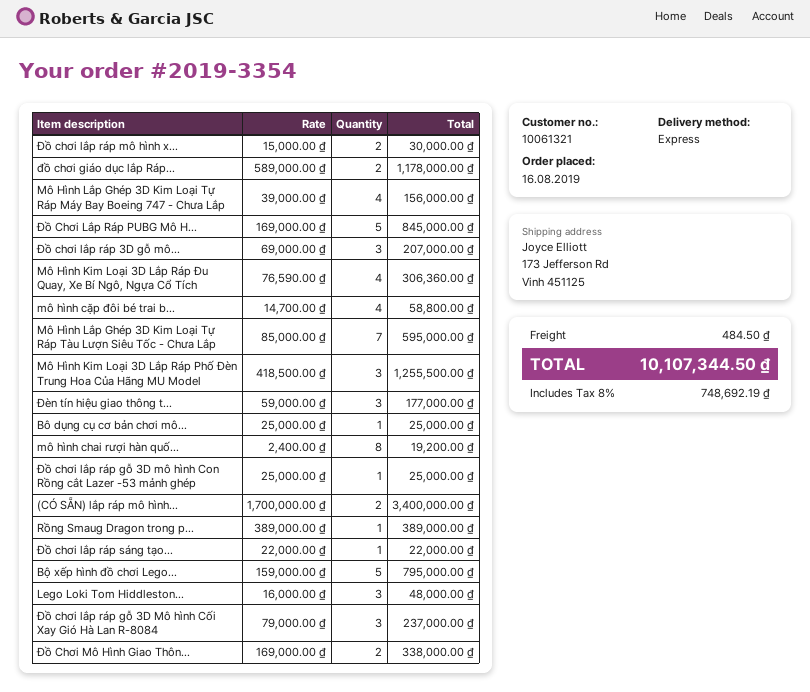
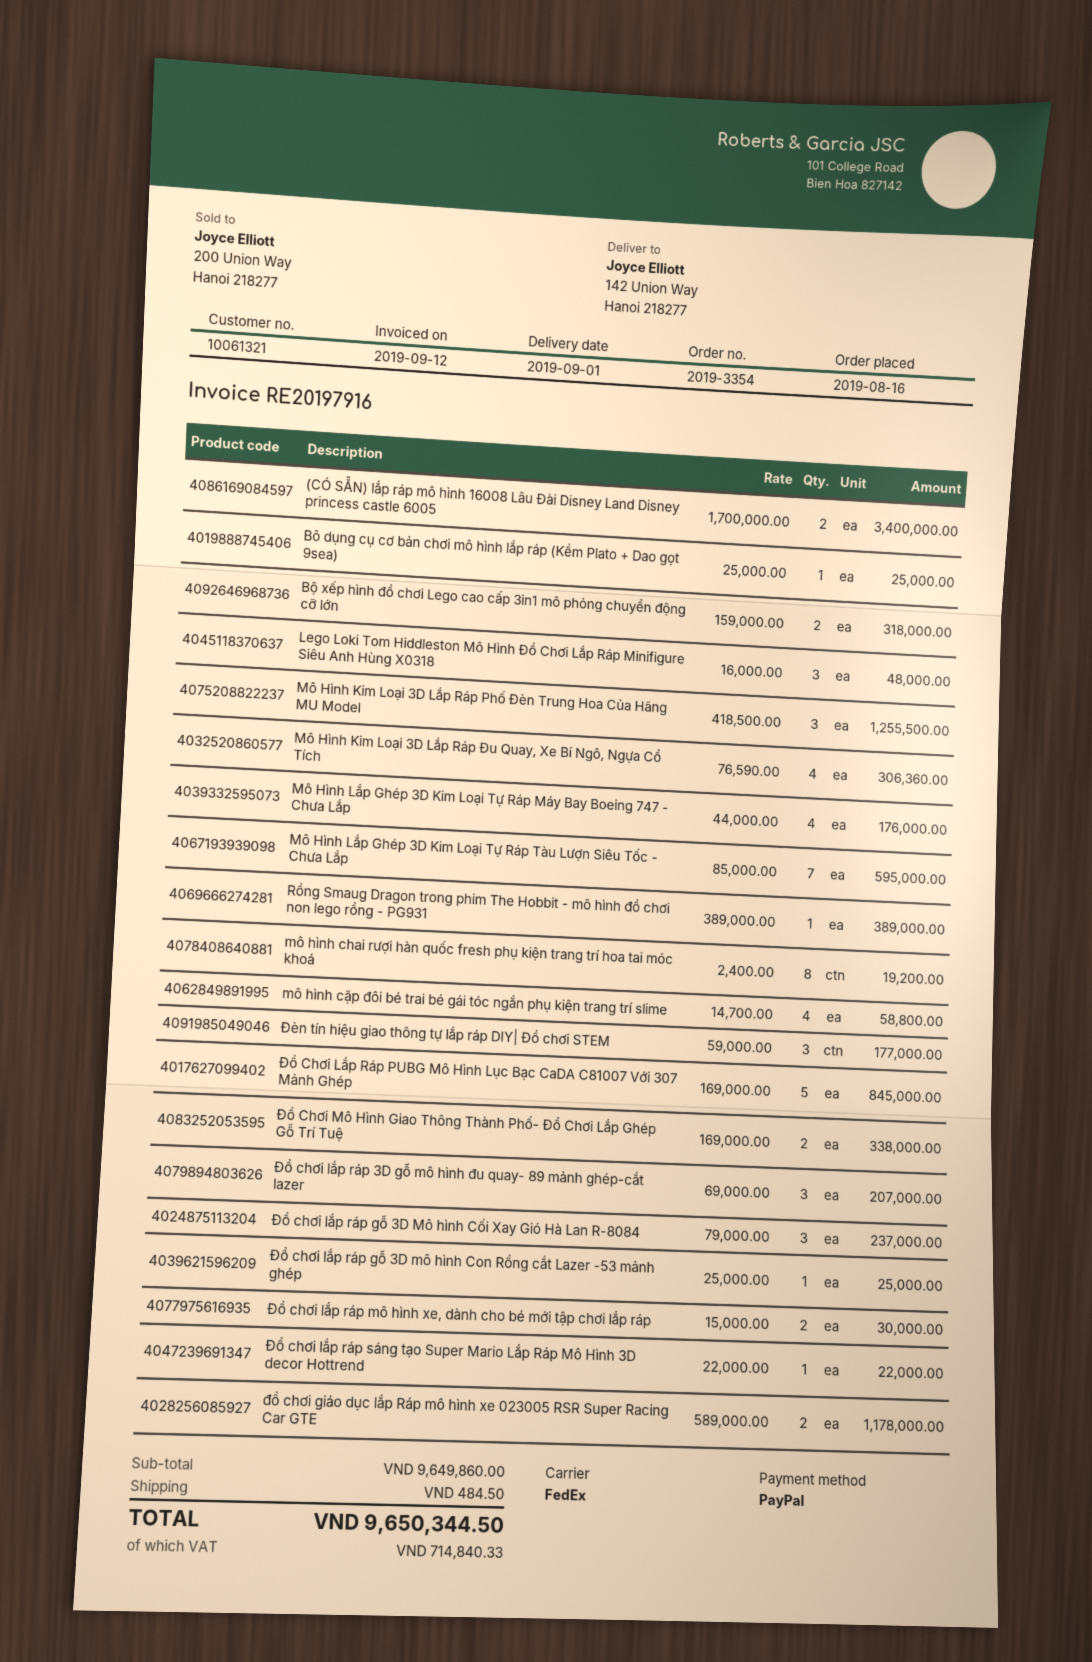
shipping method: express -> FedEx
ship to: 173 Jefferson Rd, Vinh 451125 -> 142 Union Way, Hanoi 218277
Mô Hình Lắp Ghép 3D Kim Loại Tự Ráp Máy Bay Boeing 747 - Chưa Lắp: 4 x 39000.00 = 156000.00 -> 4 x 44000.00 = 176000.00
Bộ xếp hình đồ chơi Lego...: 5 x 159000.00 = 795000.00 -> 2 x 159000.00 = 318000.00
tax: 748692.19 -> 714840.33
total: 10107344.50 -> 9650344.50

